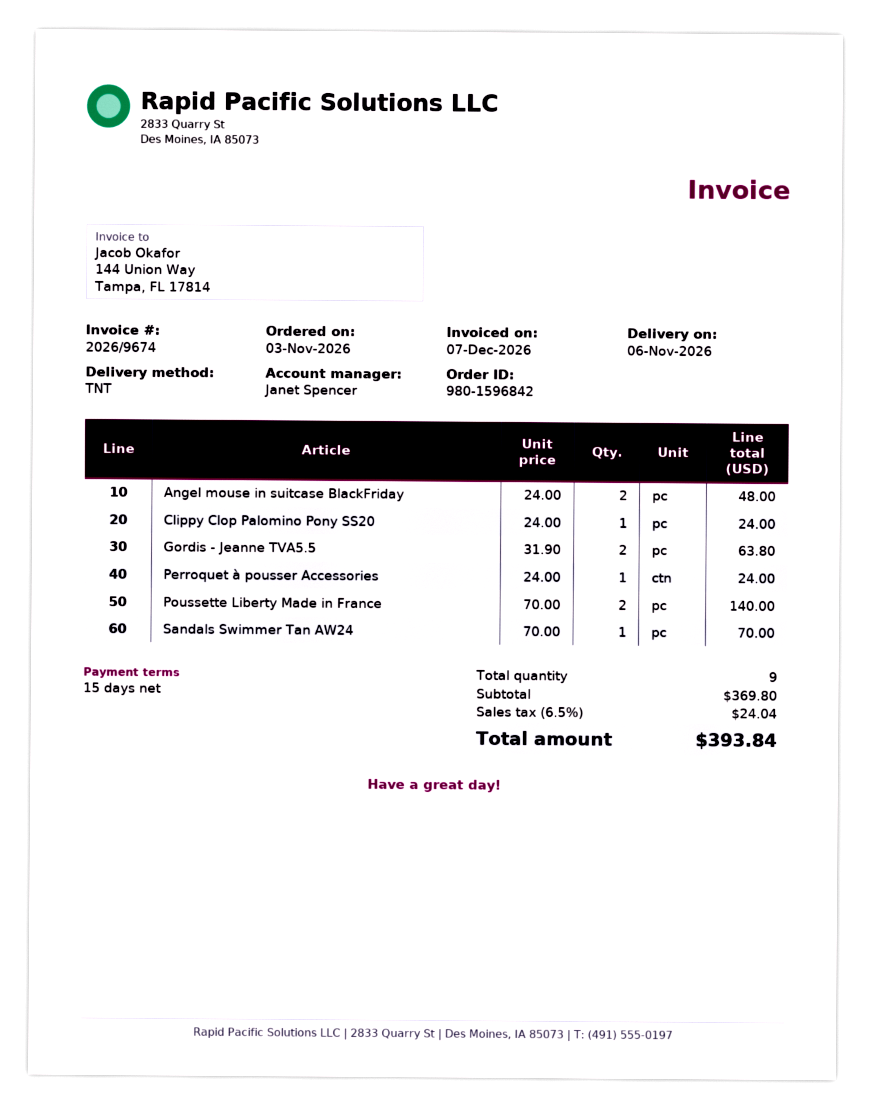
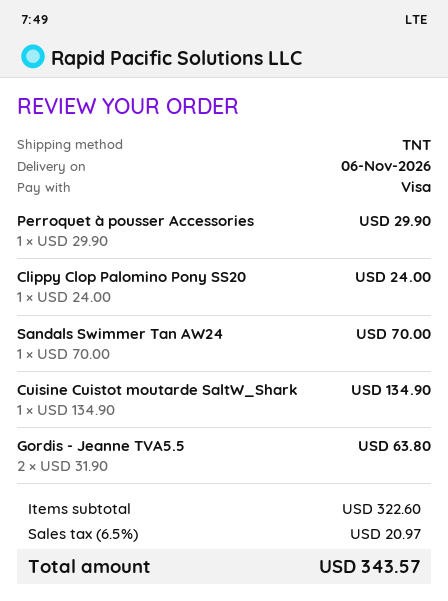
Angel mouse in suitcase BlackFriday: 2 x 24.00 = 48.00 -> none
Perroquet à pousser Accessories: 1 x 24.00 = 24.00 -> 1 x 29.90 = 29.90
Poussette Liberty Made in France: 2 x 70.00 = 140.00 -> none
Cuisine Cuistot moutarde SaltW_Shark: none -> 1 x 134.90 = 134.90
subtotal: 369.80 -> 322.60
tax: 6.5% = 24.04 -> 6.5% = 20.97
total: 393.84 -> 343.57

